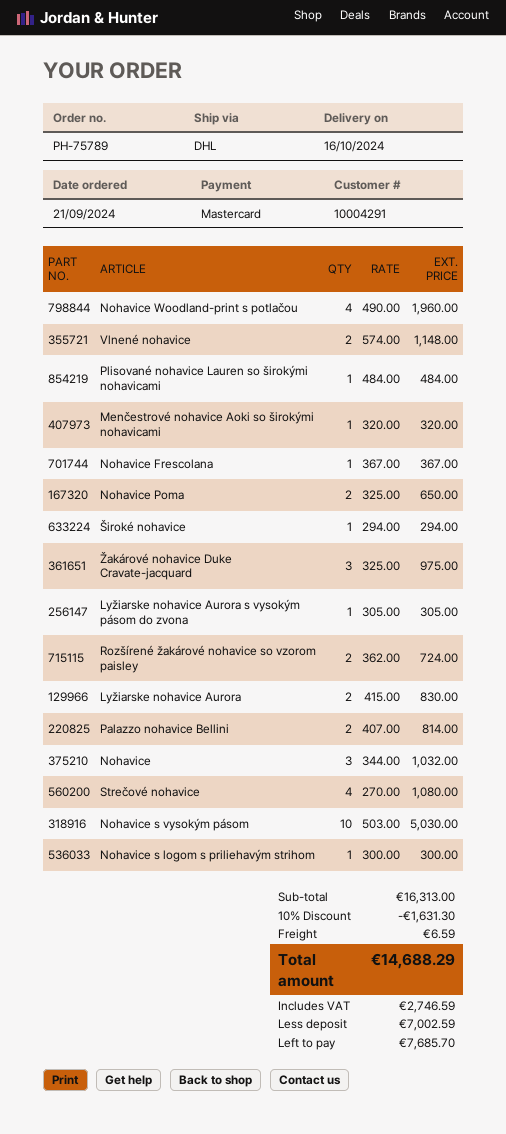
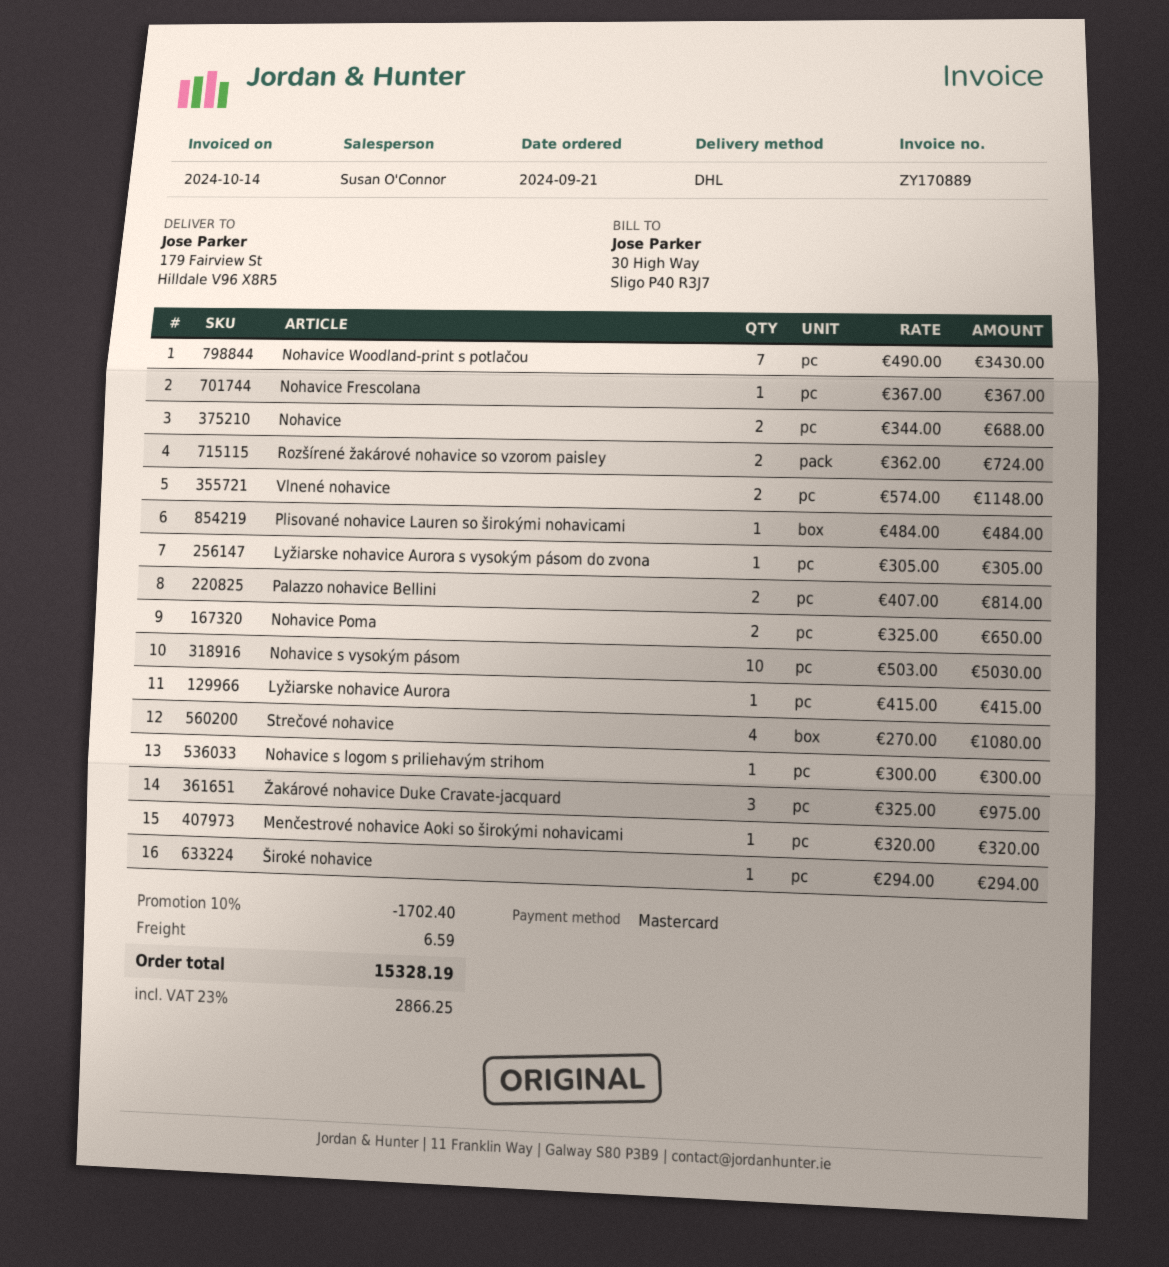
Nohavice Woodland-print s potlačou: 4 x 490.00 = 1960.00 -> 7 x 490.00 = 3430.00
Lyžiarske nohavice Aurora: 2 x 415.00 = 830.00 -> 1 x 415.00 = 415.00
Nohavice: 3 x 344.00 = 1032.00 -> 2 x 344.00 = 688.00
discount: 10% = 1631.30 -> 10% = 1702.40
tax: 2746.59 -> 2866.25
total: 14688.29 -> 15328.19

